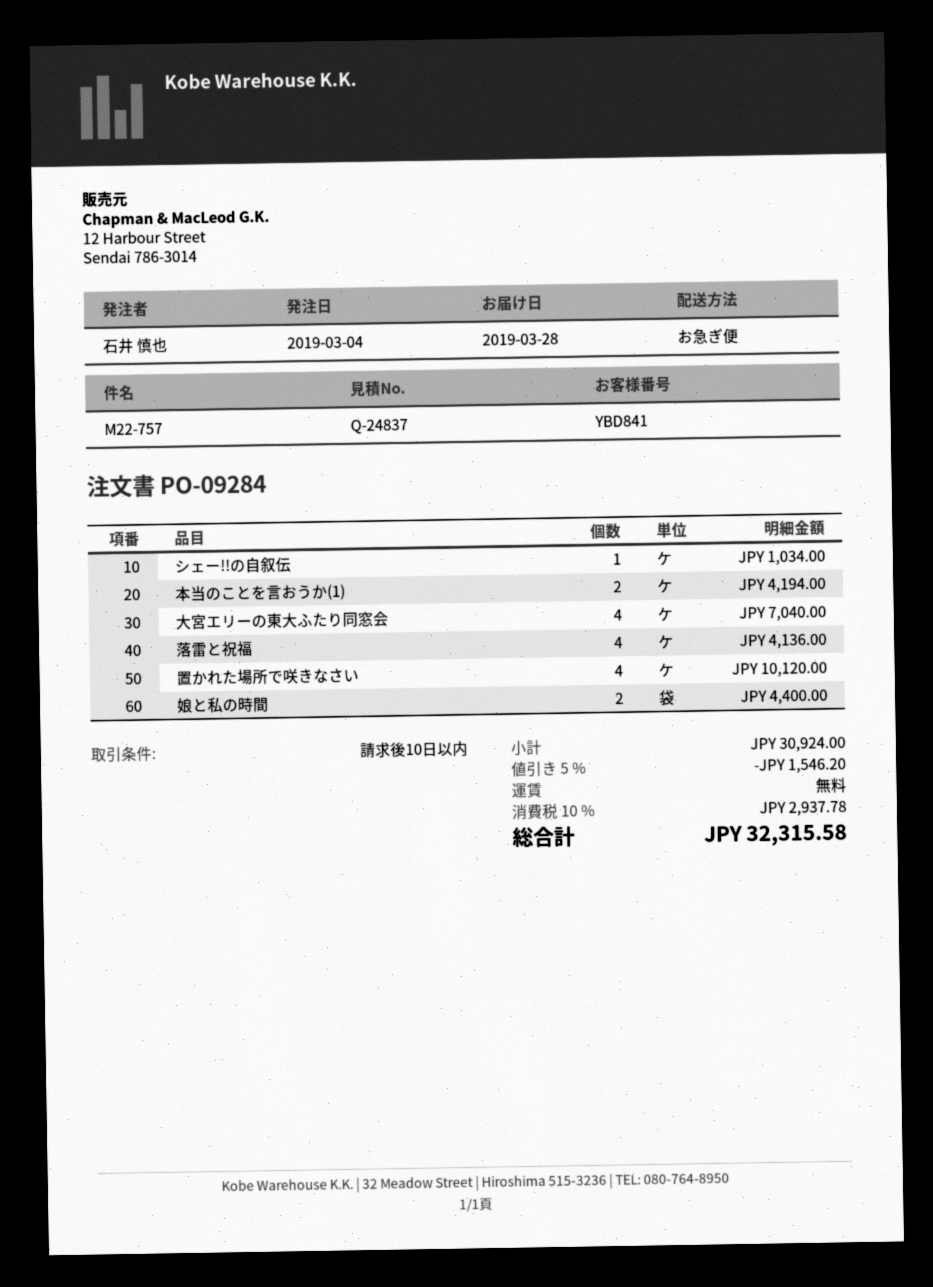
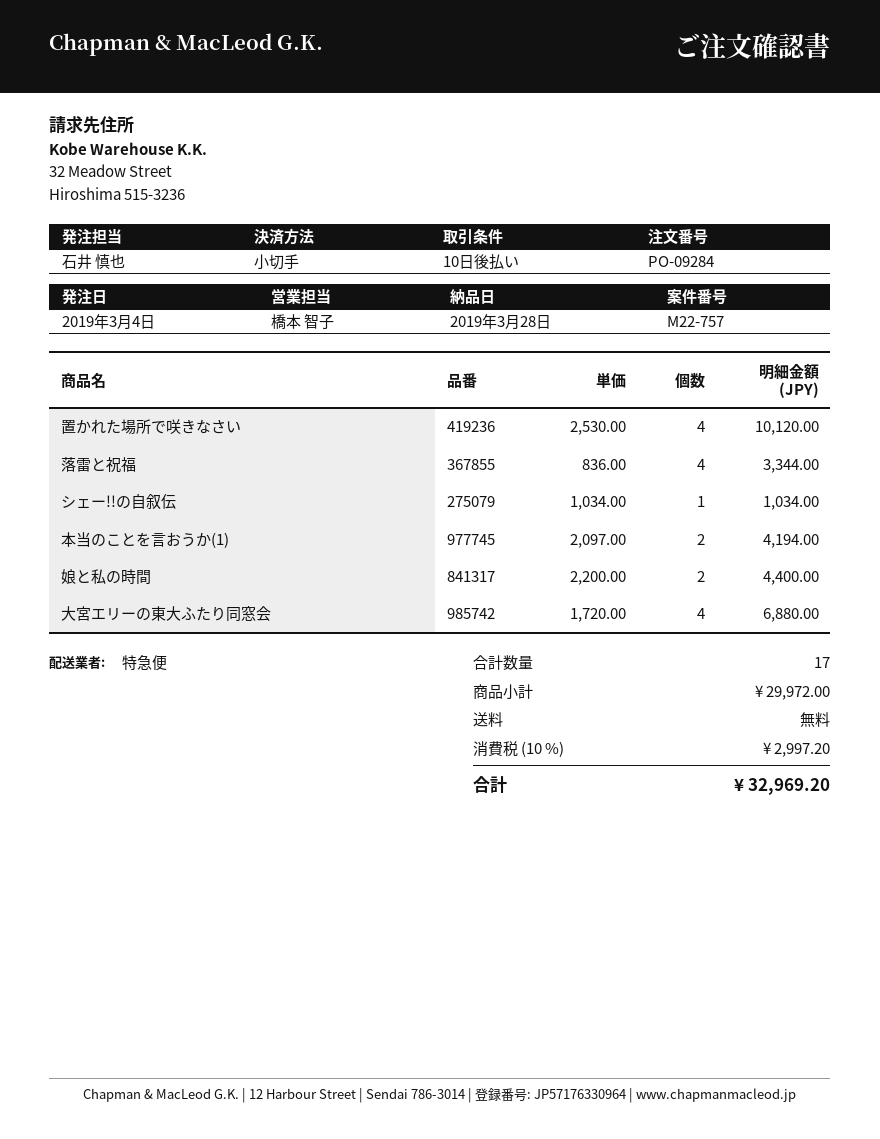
大宮エリーの東大ふたり同窓会: 4 for 7040.00 -> 4 for 6880.00
落雷と祝福: 4 for 4136.00 -> 4 for 3344.00
subtotal: 30924.00 -> 29972.00
discount: 5% = 1546.20 -> none
tax: 10% = 2937.78 -> 10% = 2997.20
total: 32315.58 -> 32969.20

